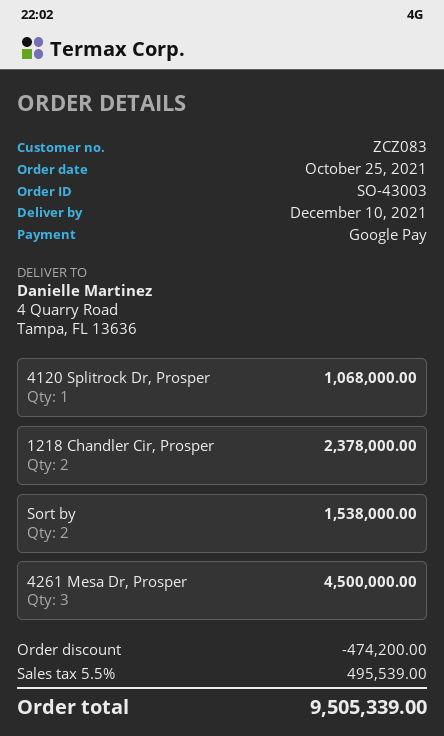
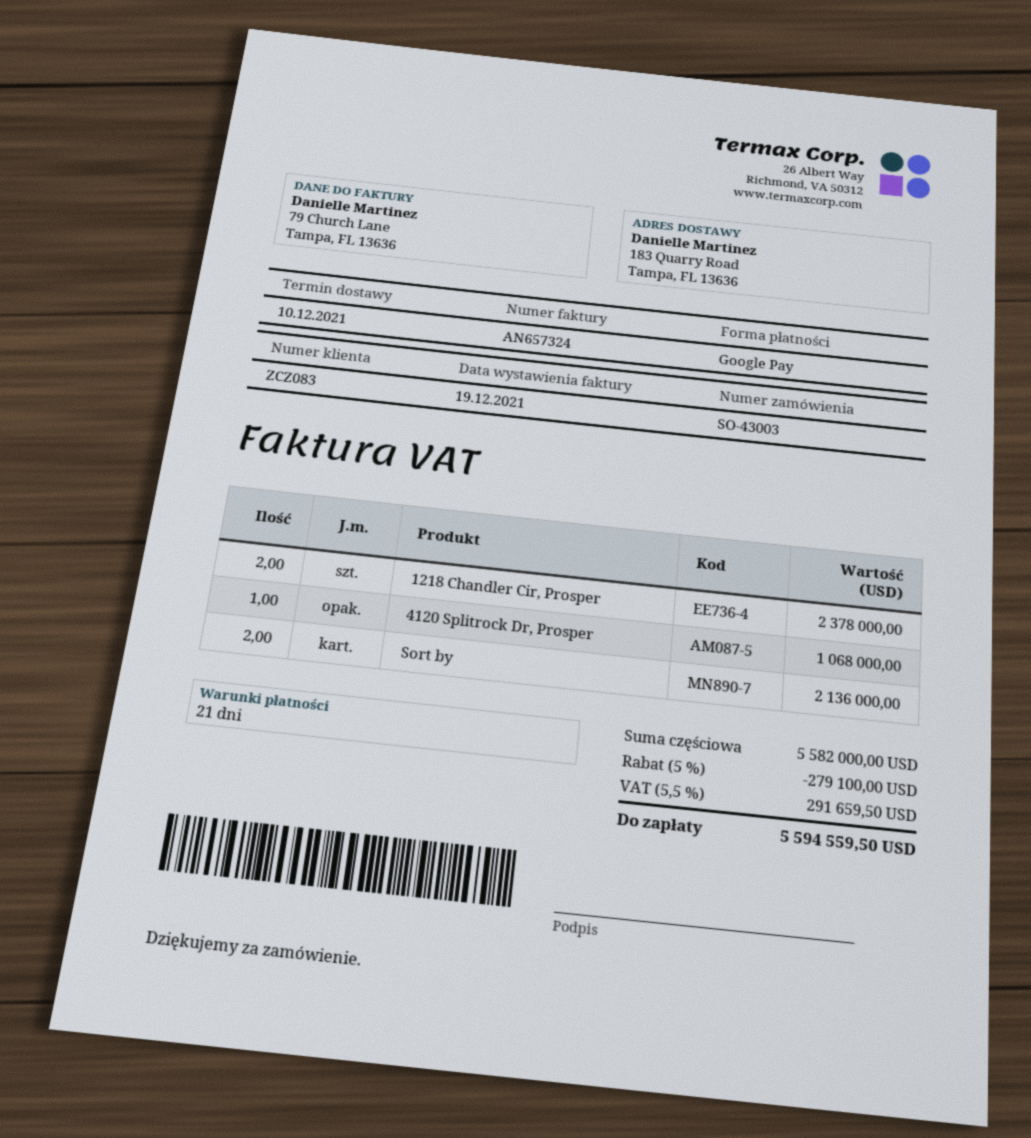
ship to: 4 Quarry Road, Tampa, FL 13636 -> 183 Quarry Road, Tampa, FL 13636
Sort by: 2 for 1538000.00 -> 2 for 2136000.00
4261 Mesa Dr, Prosper: 3 for 4500000.00 -> none
discount: 474200.00 -> 279100.00
tax: 5.5% = 495539.00 -> 5.5% = 291659.50
total: 9505339.00 -> 5594559.50

